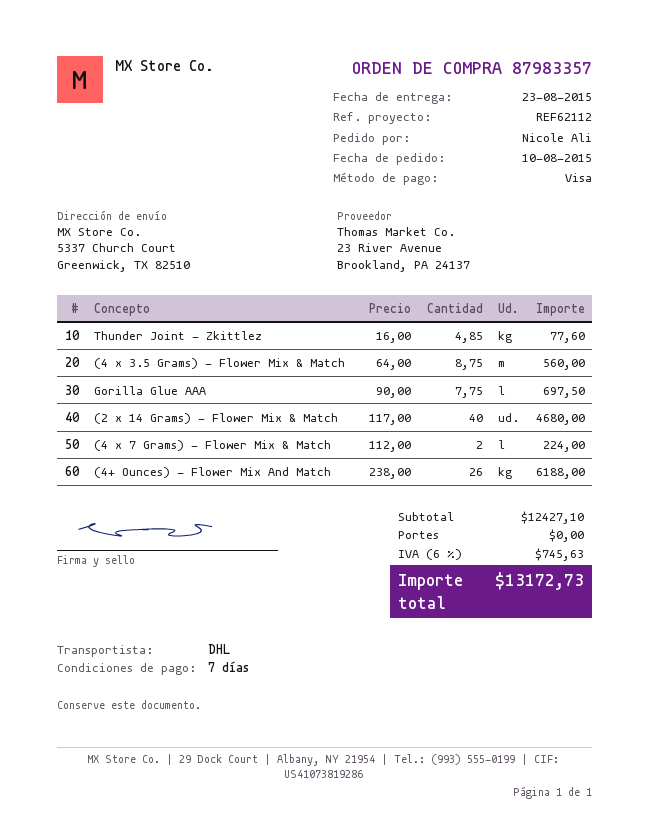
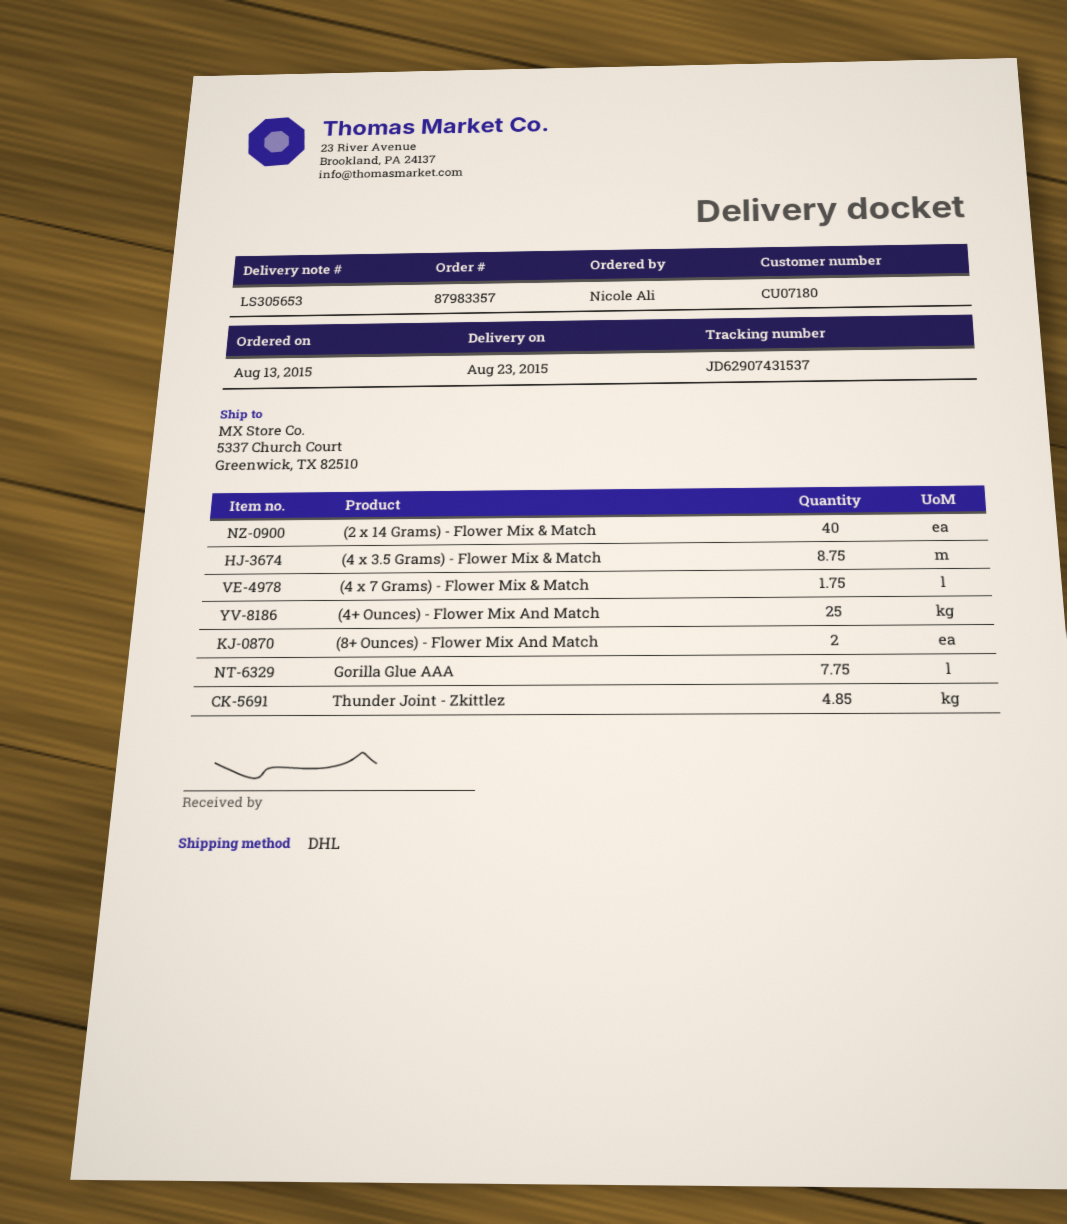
order date: 2015-08-10 -> 2015-08-13
(4 x 7 Grams) - Flower Mix & Match: 2 -> 1.75
(4+ Ounces) - Flower Mix And Match: 26 -> 25
(8+ Ounces) - Flower Mix And Match: none -> 2

